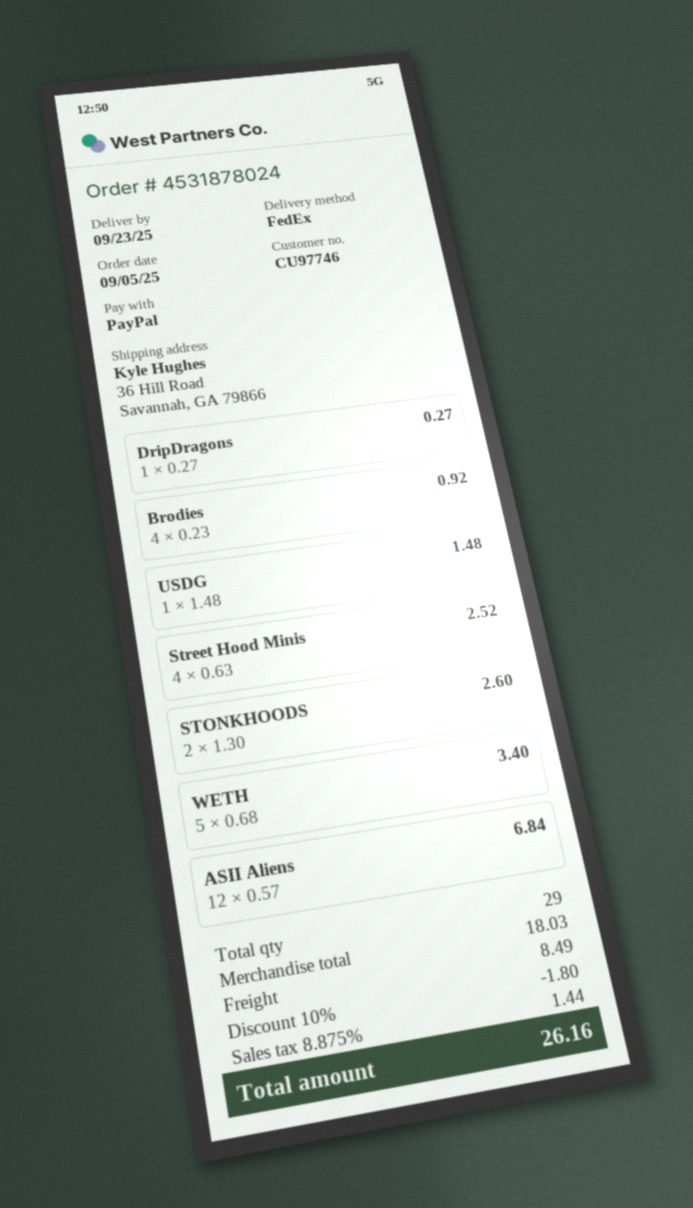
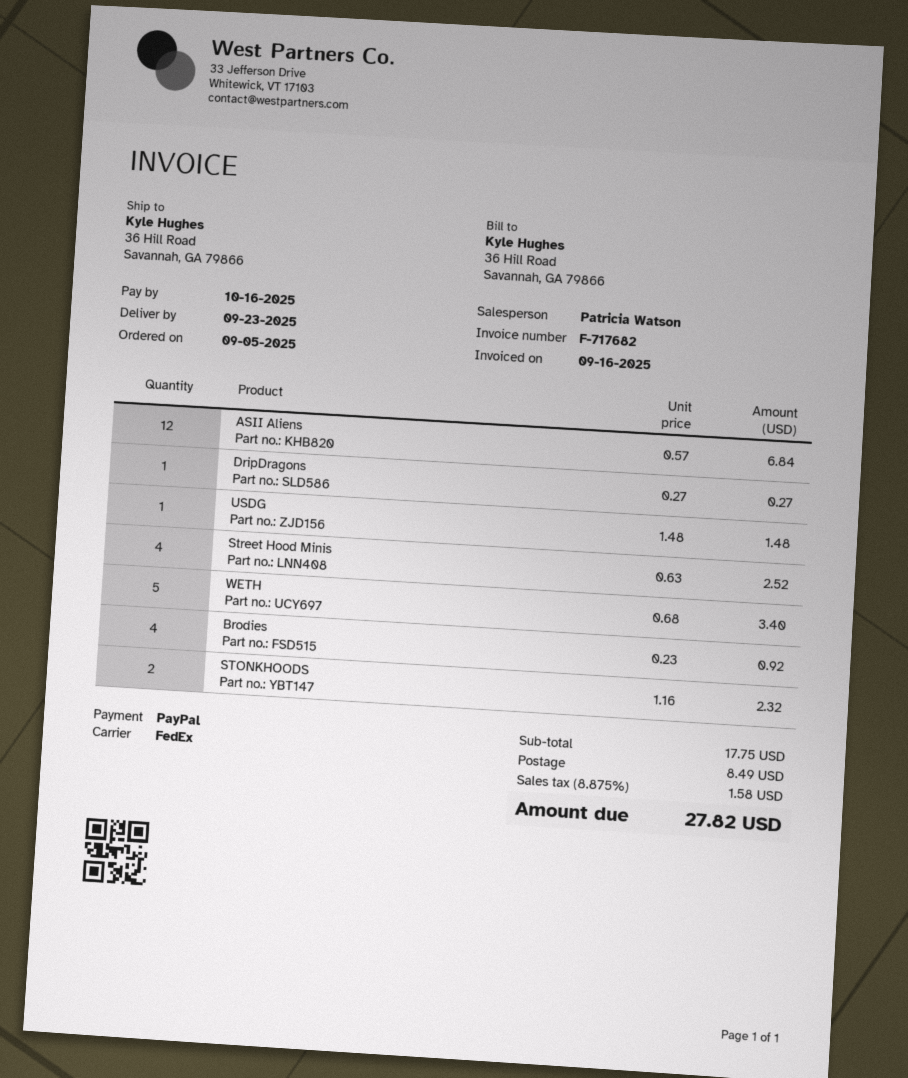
STONKHOODS: 2 x 1.30 = 2.60 -> 2 x 1.16 = 2.32
subtotal: 18.03 -> 17.75
discount: 10% = 1.80 -> none
tax: 8.875% = 1.44 -> 8.875% = 1.58
total: 26.16 -> 27.82

